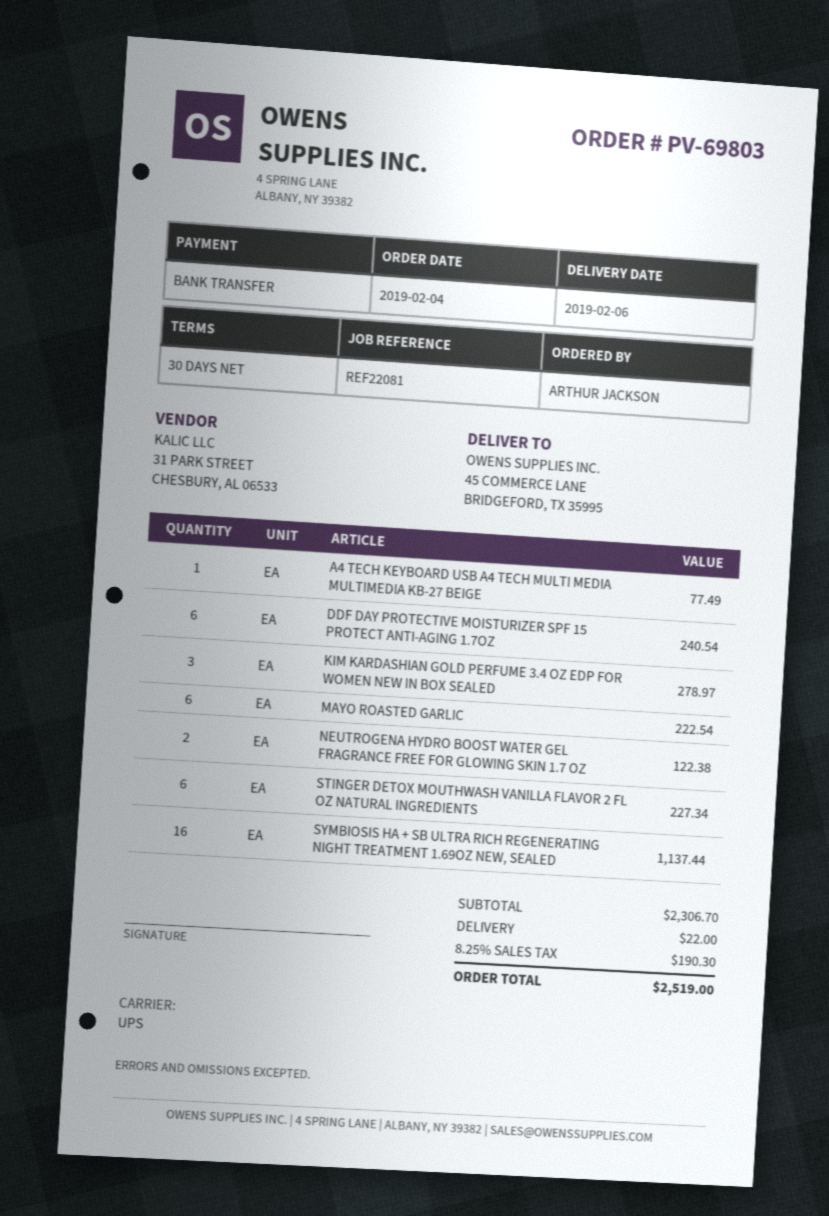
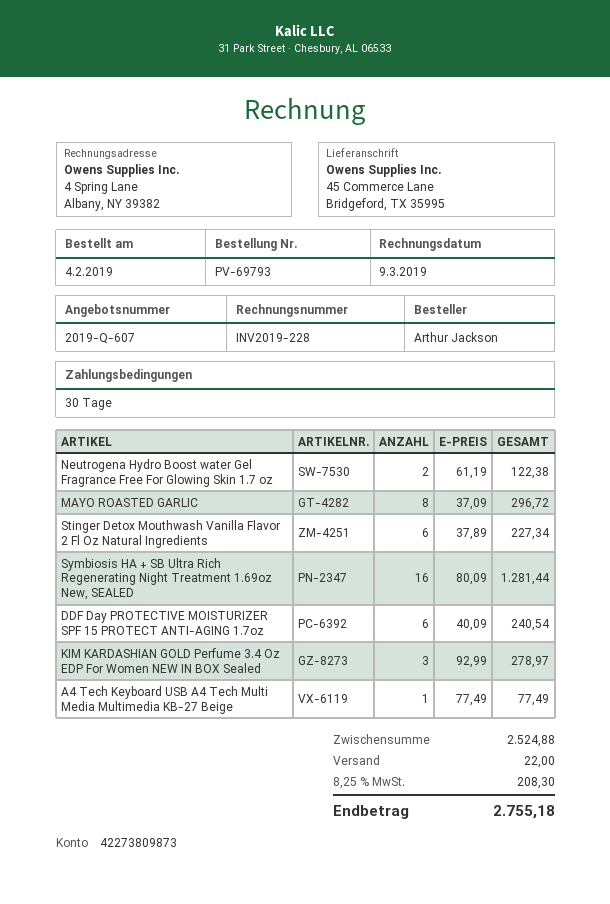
order number: PV-69803 -> PV-69793
MAYO ROASTED GARLIC: 6 for 222.54 -> 8 for 296.72
SYMBIOSIS HA + SB ULTRA RICH REGENERATING NIGHT TREATMENT 1.69OZ NEW, SEALED: 16 for 1137.44 -> 16 for 1281.44
subtotal: 2306.70 -> 2524.88
tax: 8.25% = 190.30 -> 8.25% = 208.30
total: 2519.00 -> 2755.18

